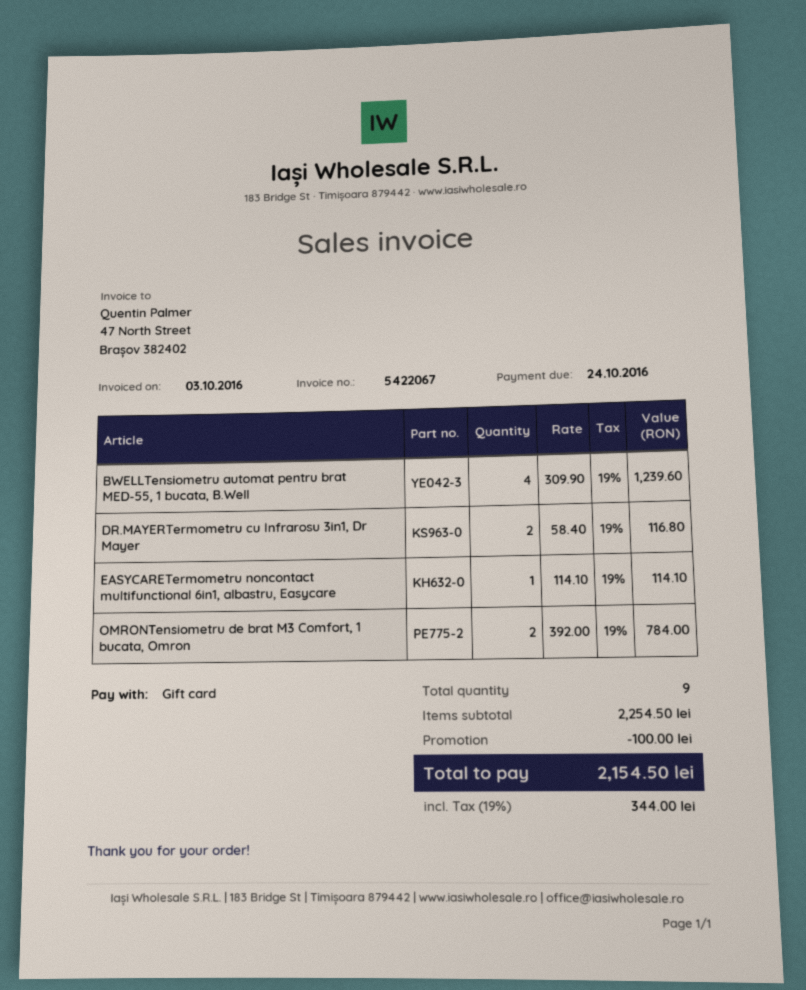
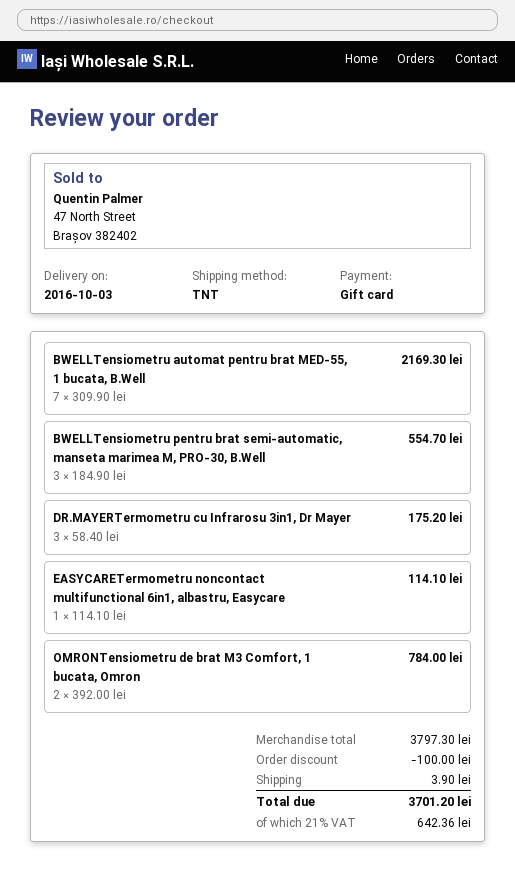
BWELLTensiometru automat pentru brat MED-55, 1 bucata, B.Well: 4 x 309.90 = 1239.60 -> 7 x 309.90 = 2169.30
DR.MAYERTermometru cu Infrarosu 3in1, Dr Mayer: 2 x 58.40 = 116.80 -> 3 x 58.40 = 175.20
BWELLTensiometru pentru brat semi-automatic, manseta marimea M, PRO-30, B.Well: none -> 3 x 184.90 = 554.70
subtotal: 2254.50 -> 3797.30
shipping: none -> 3.90
tax: 19% = 344.00 -> 21% = 642.36
total: 2154.50 -> 3701.20

